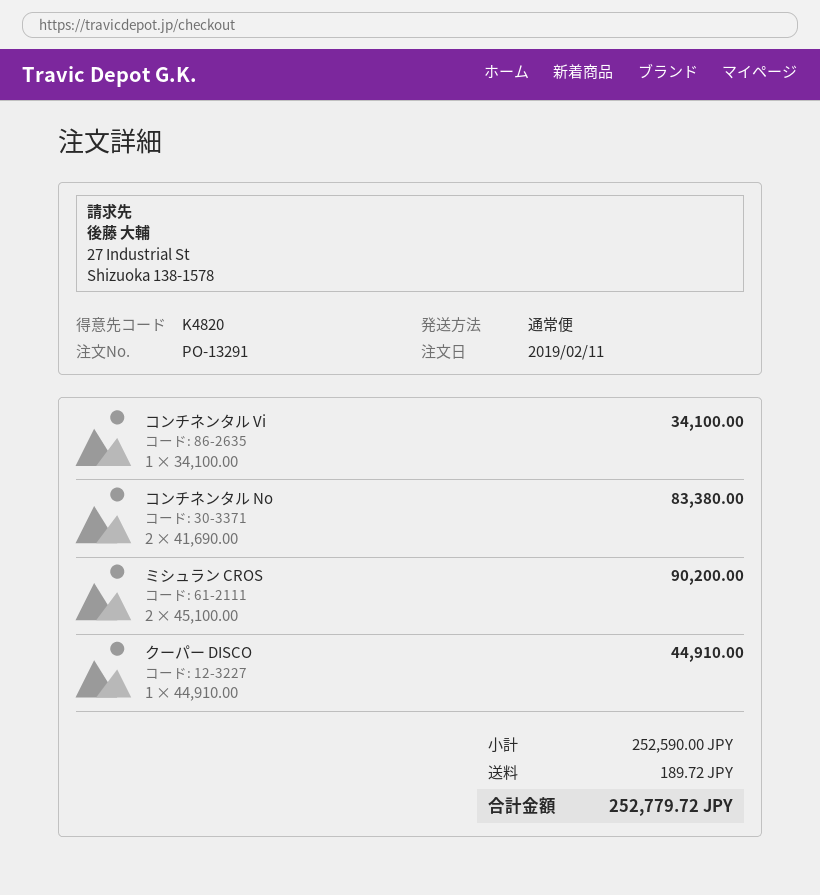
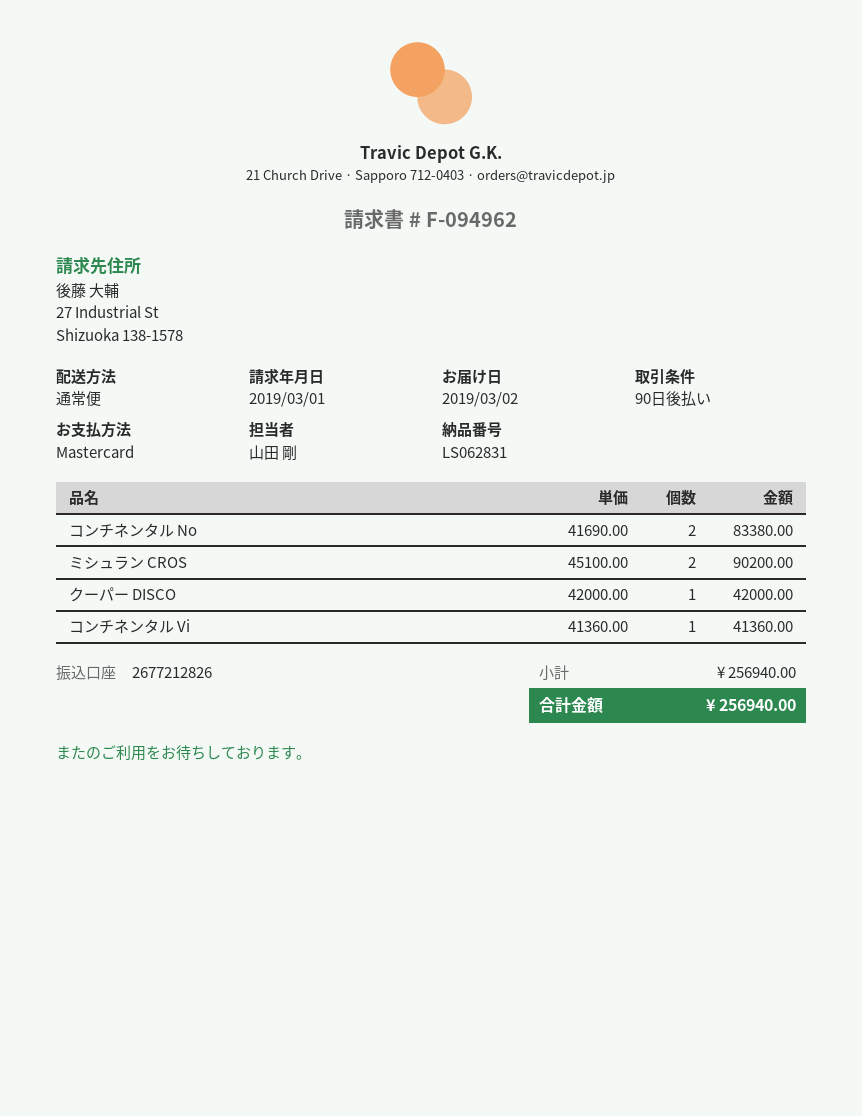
コンチネンタル Vi: 1 x 34100.00 = 34100.00 -> 1 x 41360.00 = 41360.00
クーパー DISCO: 1 x 44910.00 = 44910.00 -> 1 x 42000.00 = 42000.00
subtotal: 252590.00 -> 256940.00
shipping: 189.72 -> none
total: 252779.72 -> 256940.00

